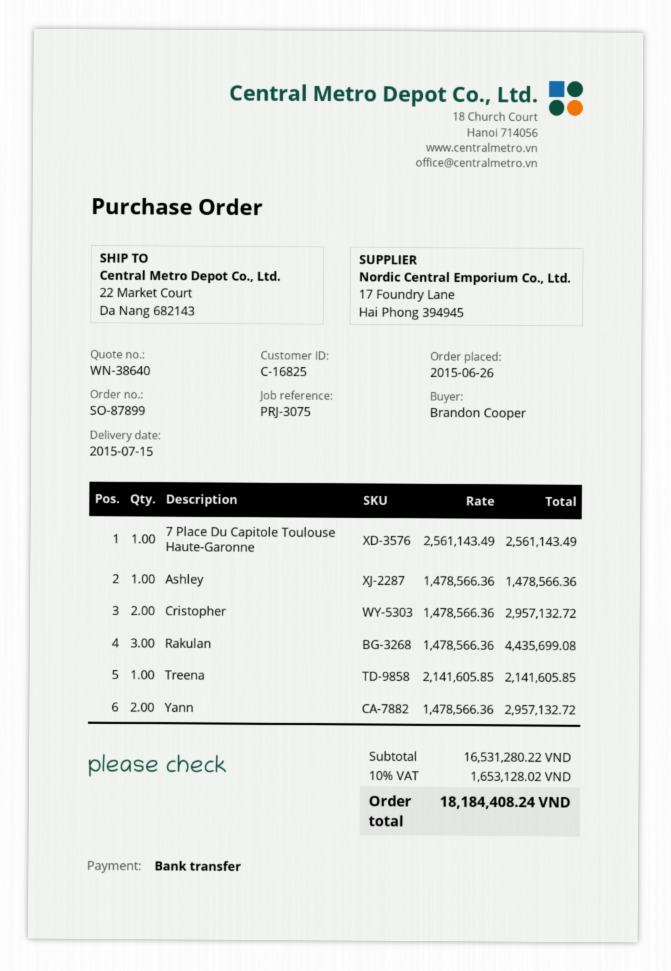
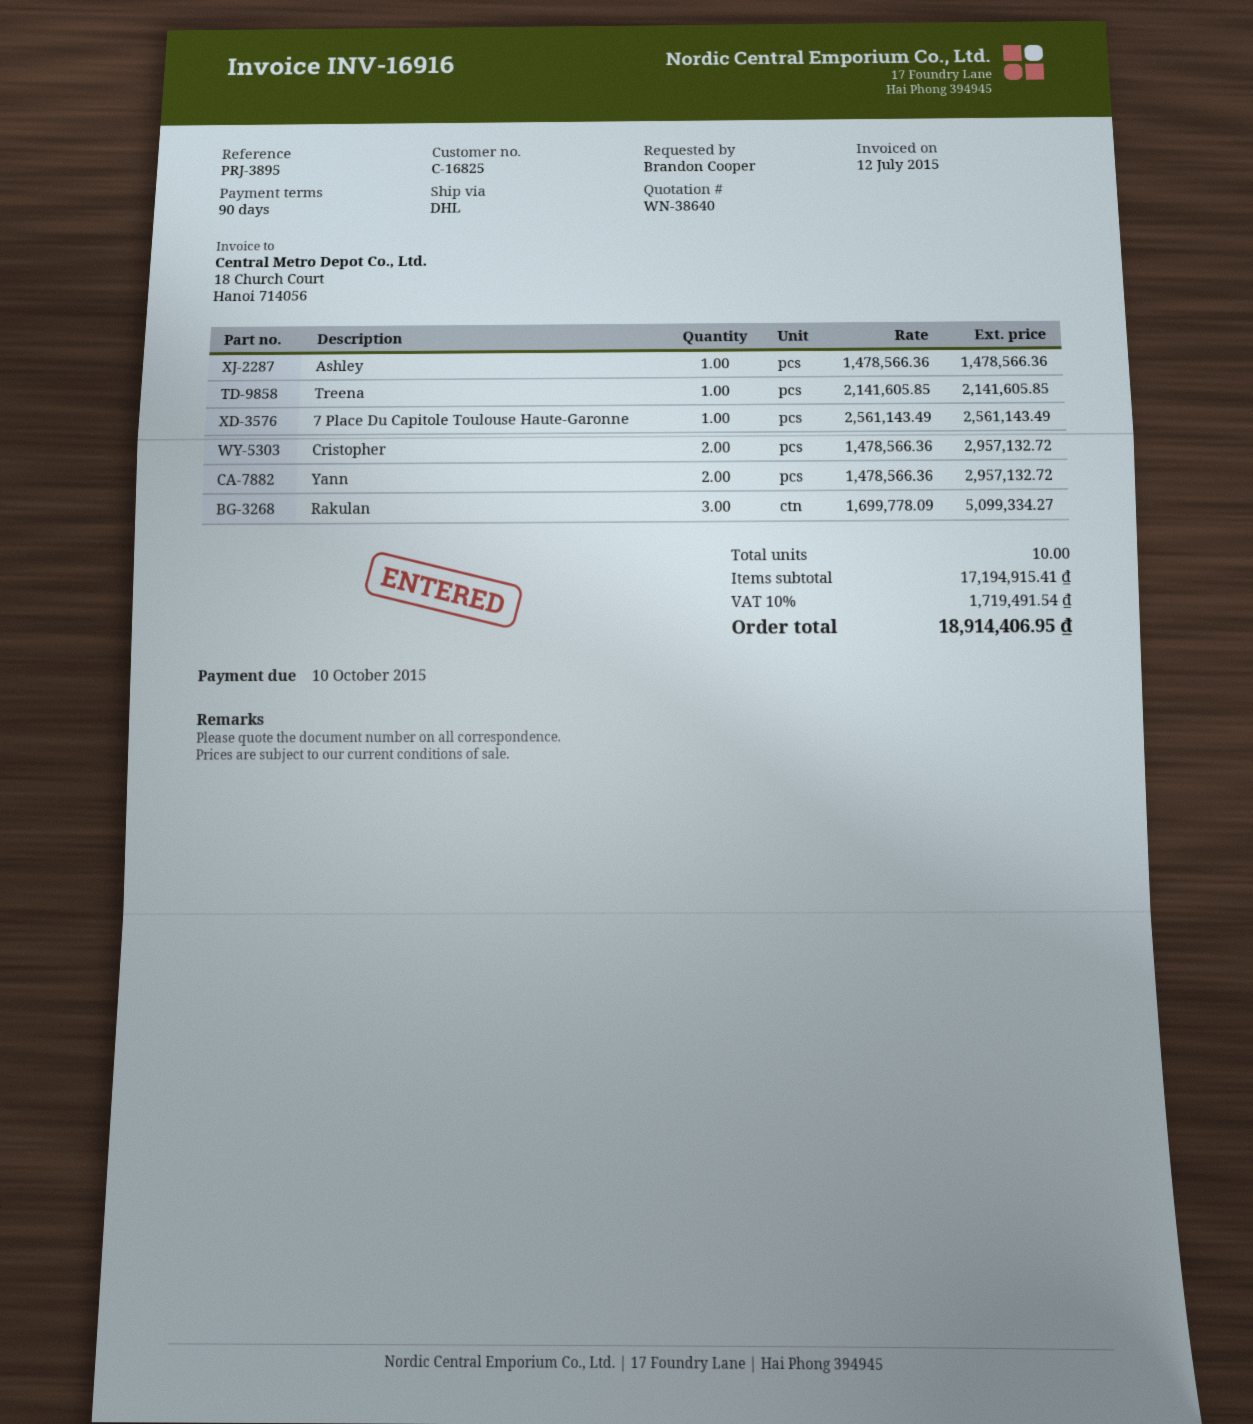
reference: PRJ-3075 -> PRJ-3895
Rakulan: 3 x 1478566.36 = 4435699.08 -> 3 x 1699778.09 = 5099334.27
subtotal: 16531280.22 -> 17194915.41
tax: 10% = 1653128.02 -> 10% = 1719491.54
total: 18184408.24 -> 18914406.95

